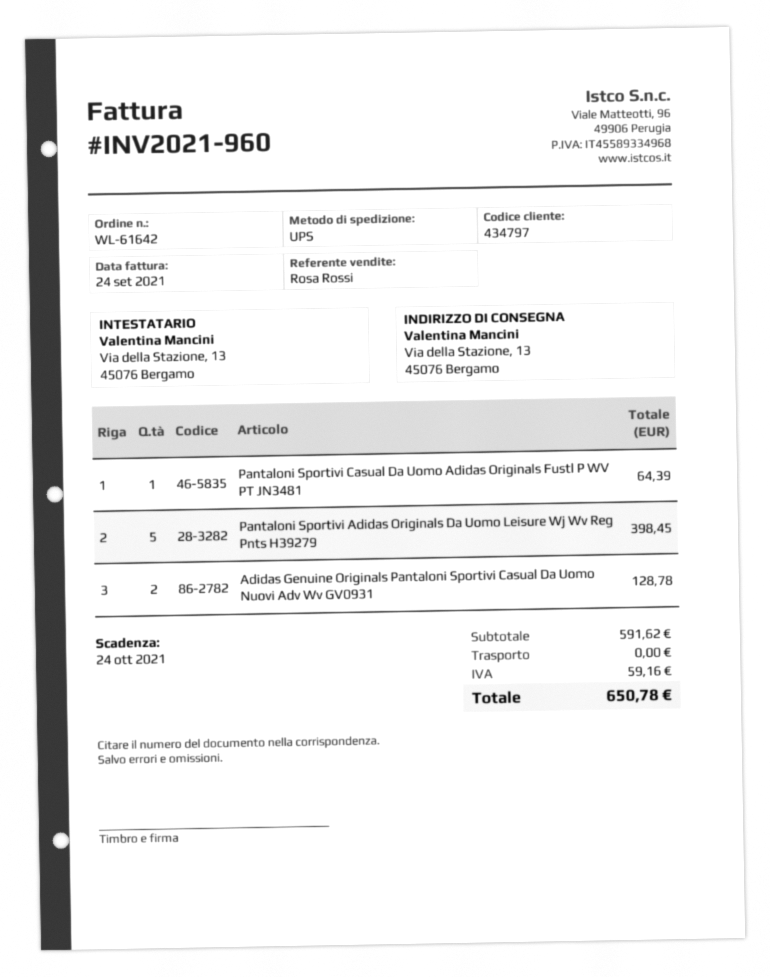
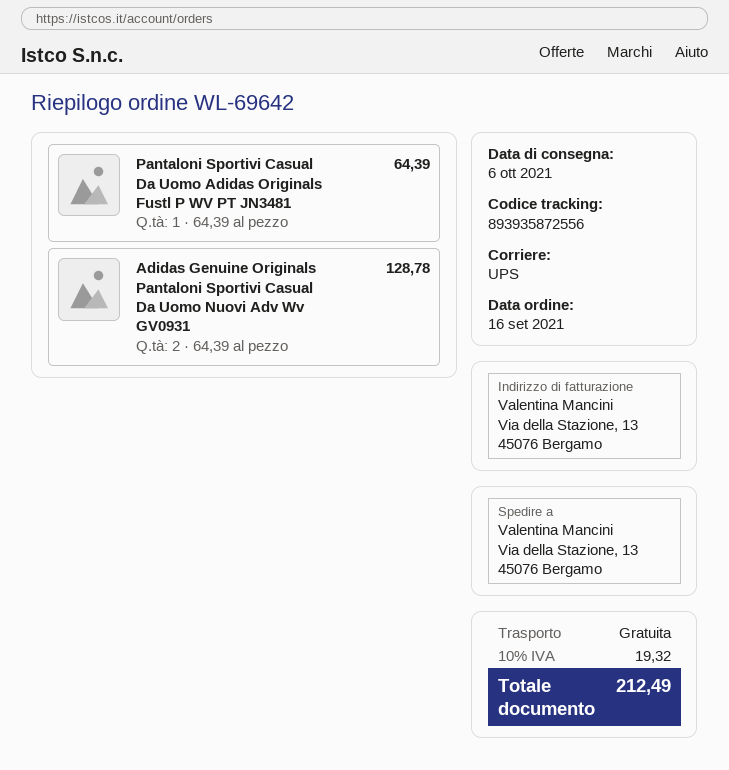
order number: WL-61642 -> WL-69642
Pantaloni Sportivi Adidas Originals Da Uomo Leisure Wj Wv Reg Pnts H39279: 5 for 398.45 -> none
tax: 59.16 -> 19.32
total: 650.78 -> 212.49

